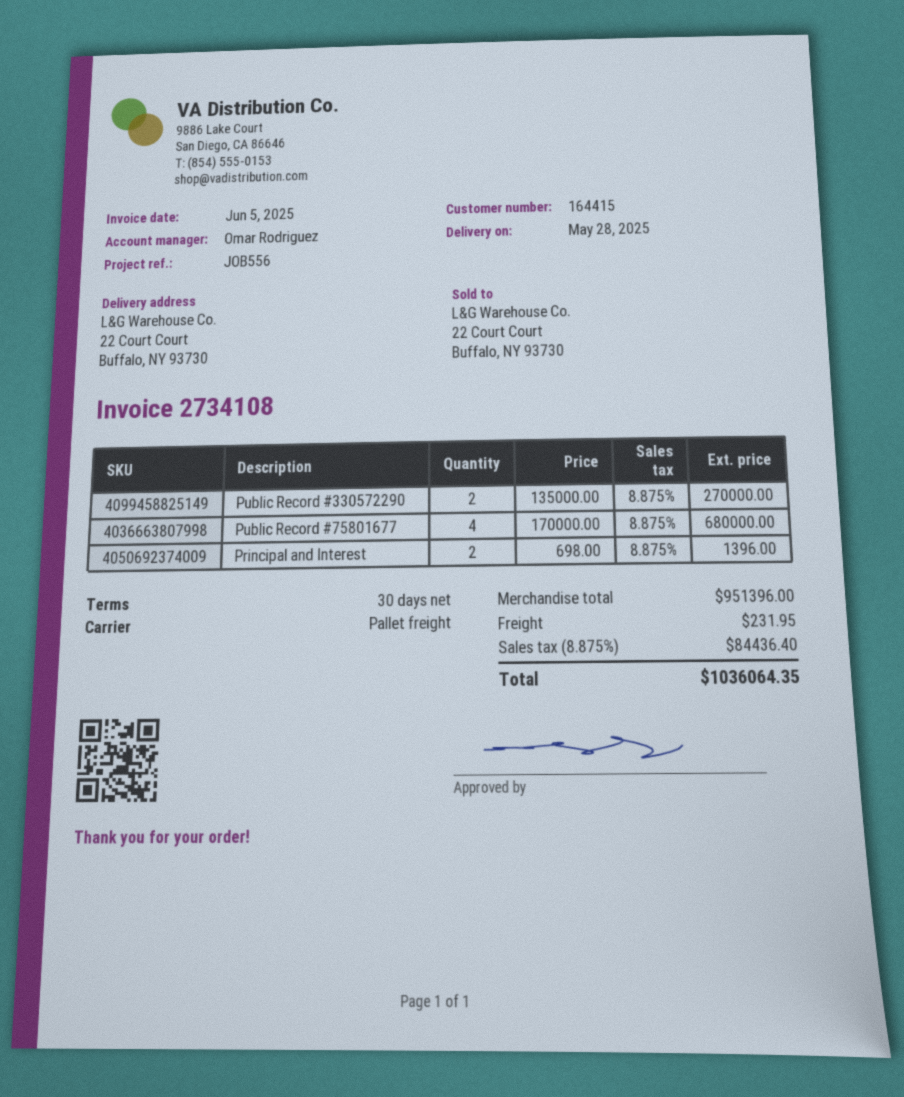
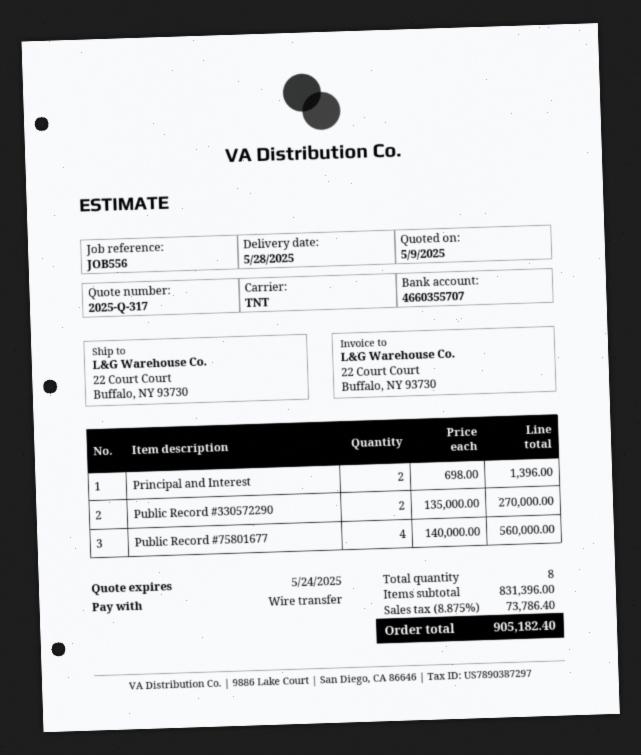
shipping method: pallet freight -> TNT
Public Record #75801677: 4 x 170000.00 = 680000.00 -> 4 x 140000.00 = 560000.00
subtotal: 951396.00 -> 831396.00
shipping: 231.95 -> none
tax: 8.875% = 84436.40 -> 8.875% = 73786.40
total: 1036064.35 -> 905182.40

